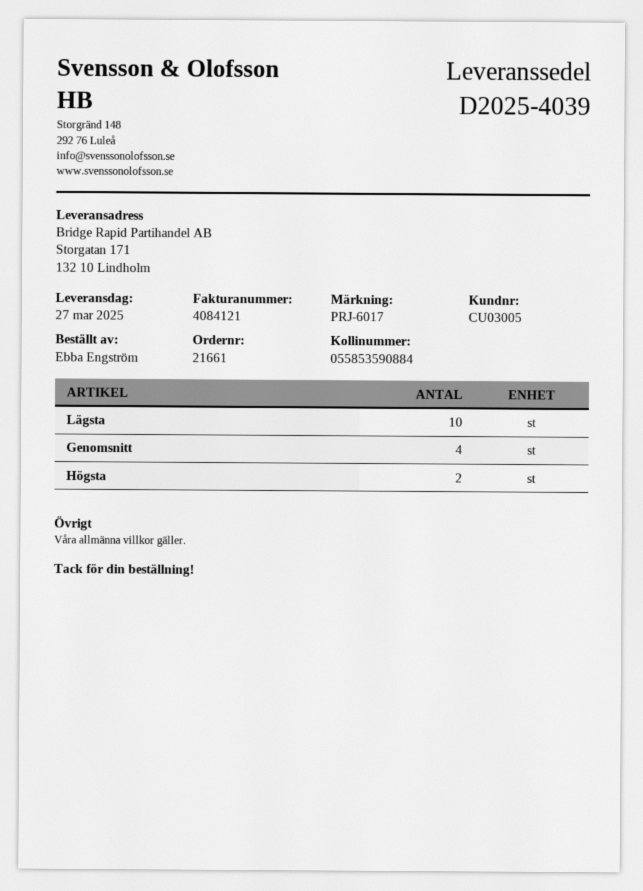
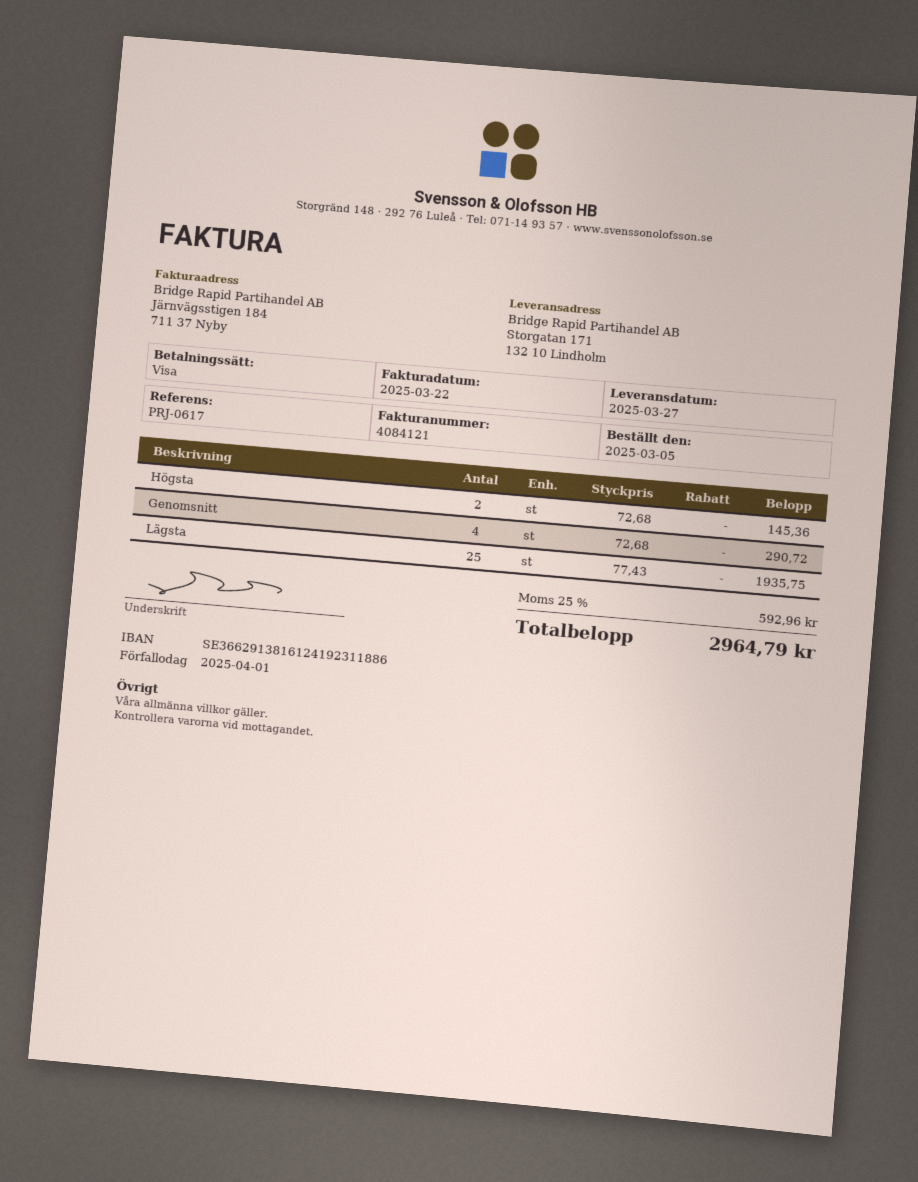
reference: PRJ-6017 -> PRJ-0617
Lägsta: 10 -> 25

